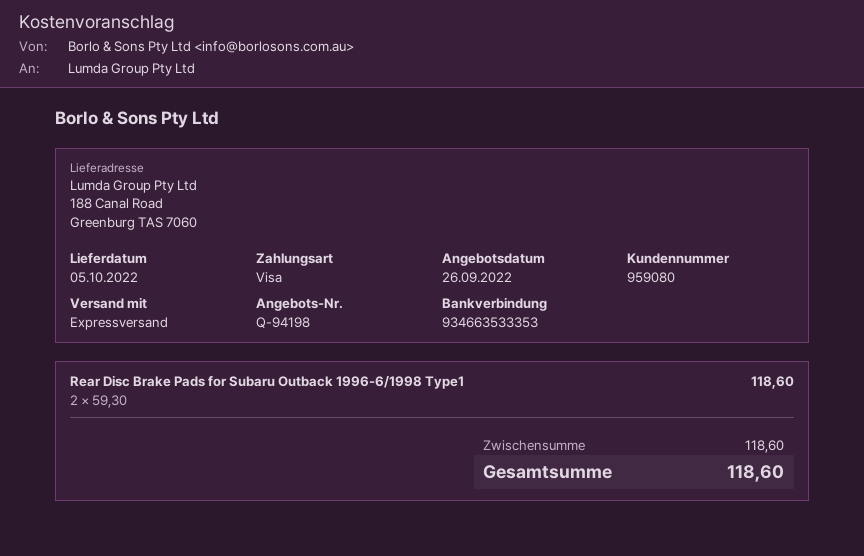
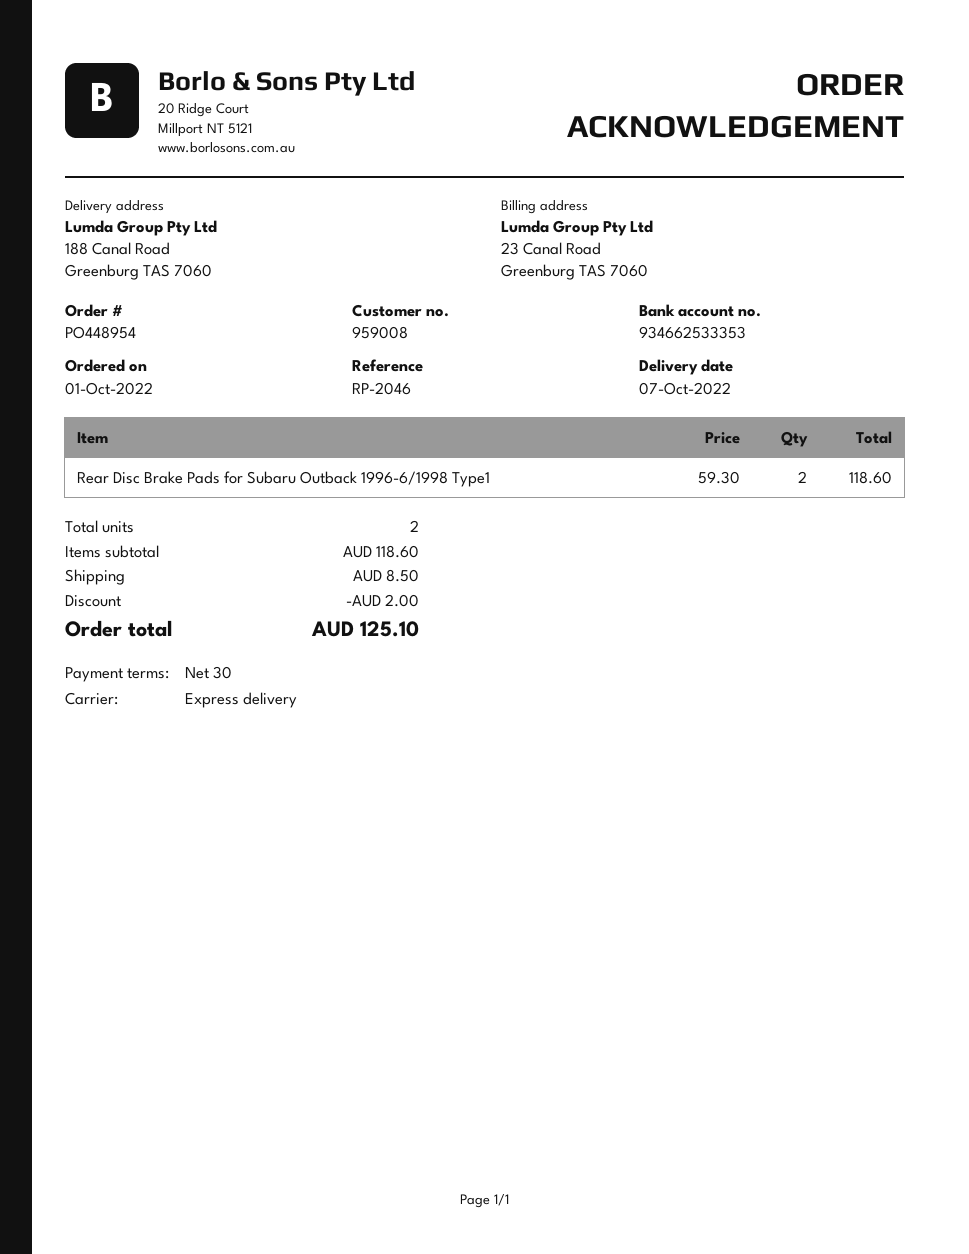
delivery date: 2022-10-05 -> 2022-10-07
customer number: 959080 -> 959008
bank account: 934663533353 -> 934662533353
discount: none -> 2.00
shipping: none -> 8.50
total: 118.60 -> 125.10

